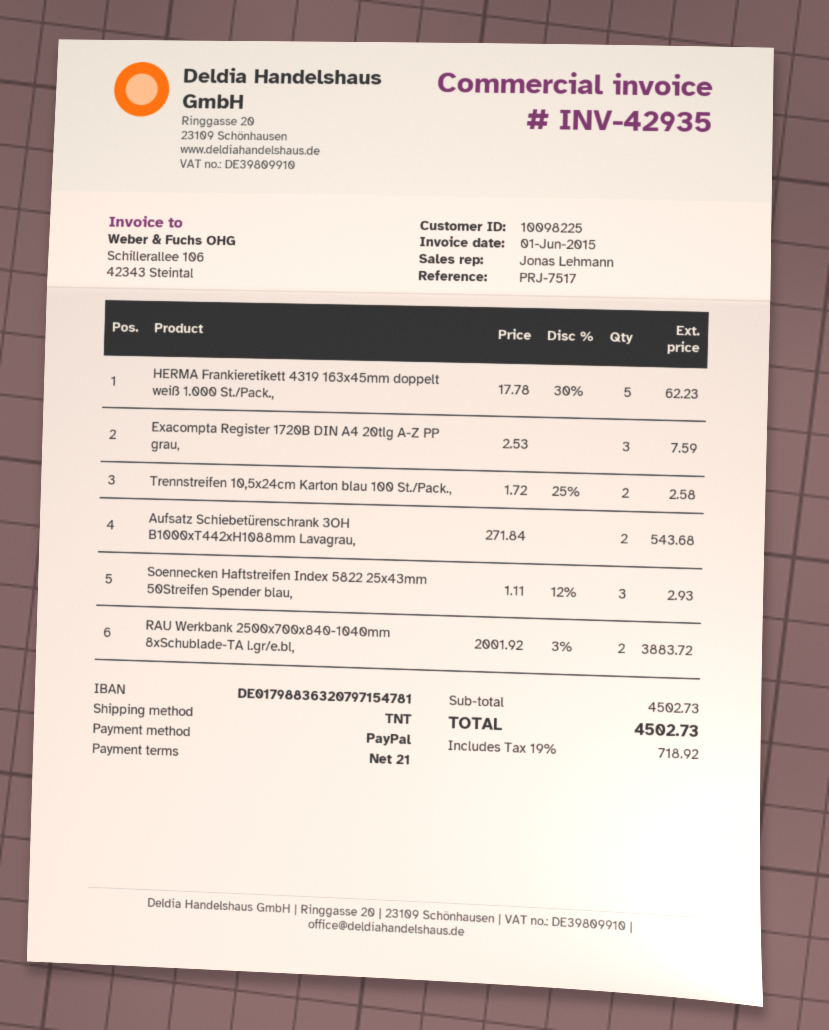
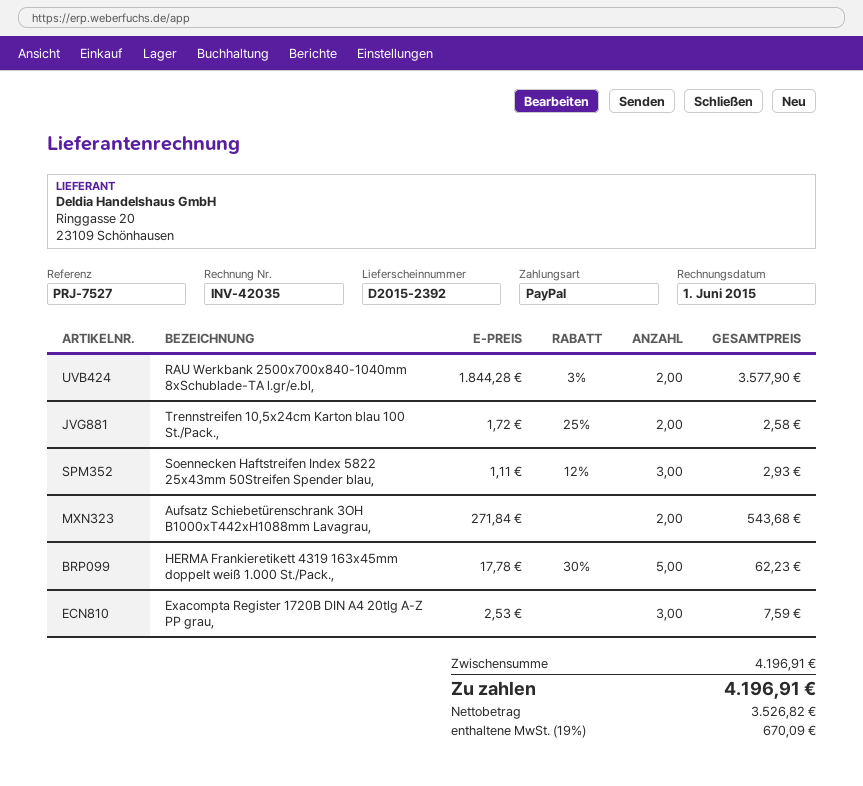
invoice number: INV-42935 -> INV-42035
reference: PRJ-7517 -> PRJ-7527
RAU Werkbank 2500x700x840-1040mm 8xSchublade-TA l.gr/e.bl,: 2 x 2001.92 - 3% = 3883.72 -> 2 x 1844.28 - 3% = 3577.90
subtotal: 4502.73 -> 4196.91
tax: 19% = 718.92 -> 19% = 670.09
total: 4502.73 -> 4196.91

